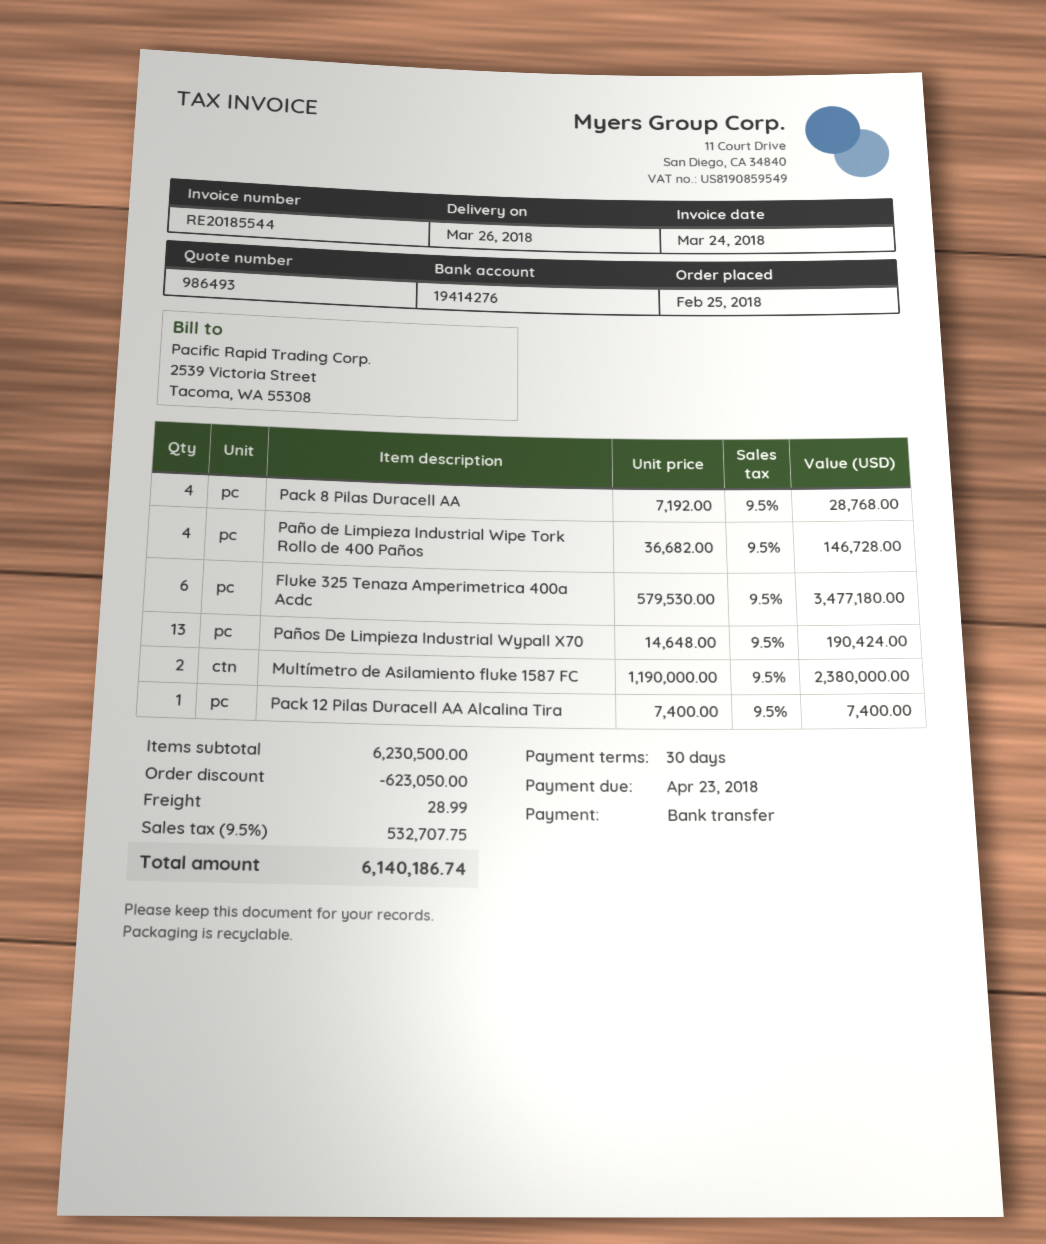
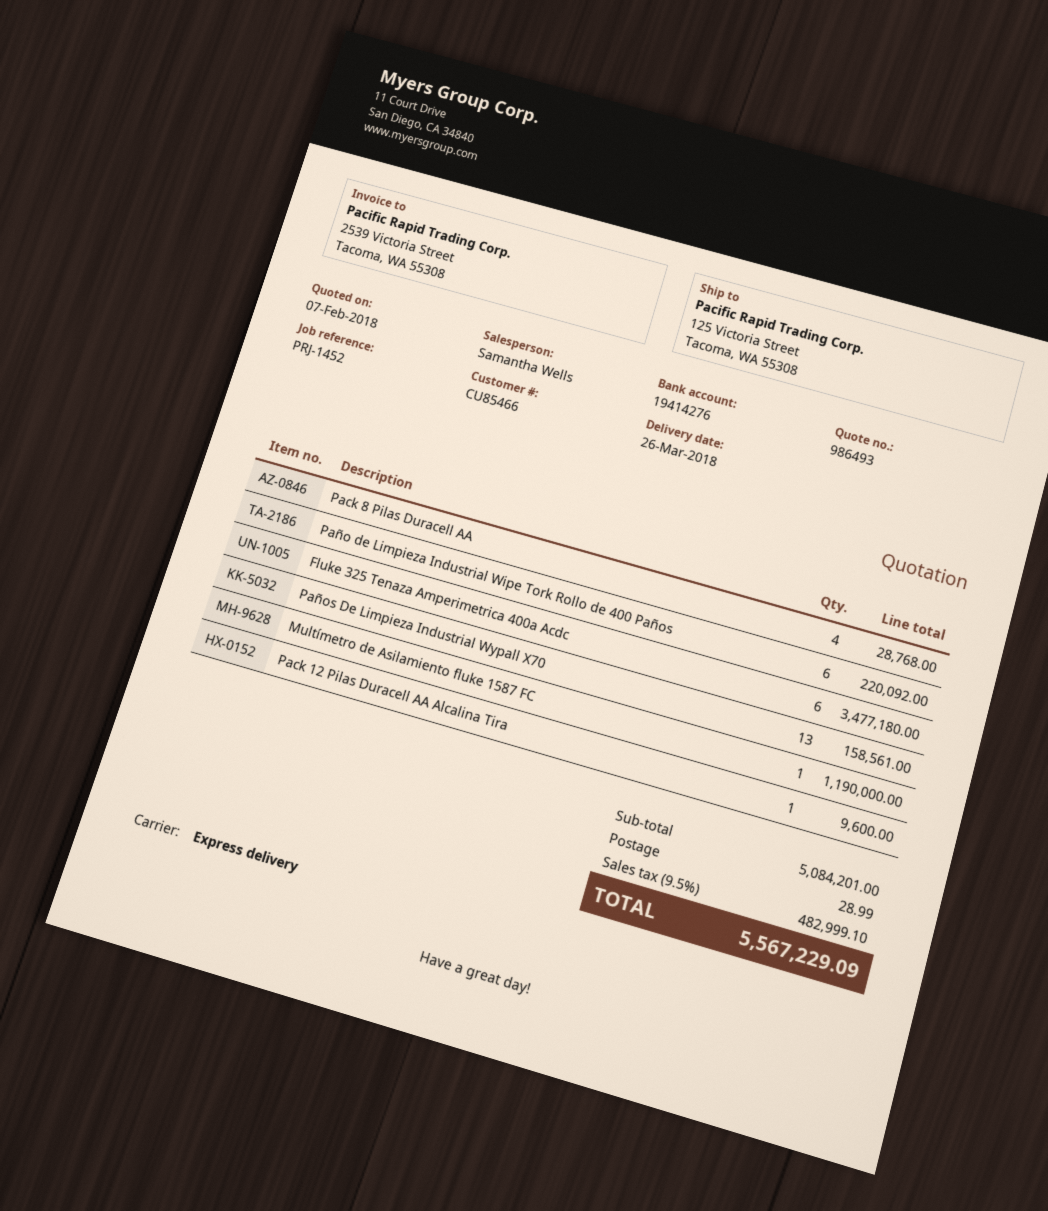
Paño de Limpieza Industrial Wipe Tork Rollo de 400 Paños: 4 for 146728.00 -> 6 for 220092.00
Paños De Limpieza Industrial Wypall X70: 13 for 190424.00 -> 13 for 158561.00
Multímetro de Asilamiento fluke 1587 FC: 2 for 2380000.00 -> 1 for 1190000.00
Pack 12 Pilas Duracell AA Alcalina Tira: 1 for 7400.00 -> 1 for 9600.00
subtotal: 6230500.00 -> 5084201.00
discount: 623050.00 -> none
tax: 9.5% = 532707.75 -> 9.5% = 482999.10
total: 6140186.74 -> 5567229.09

